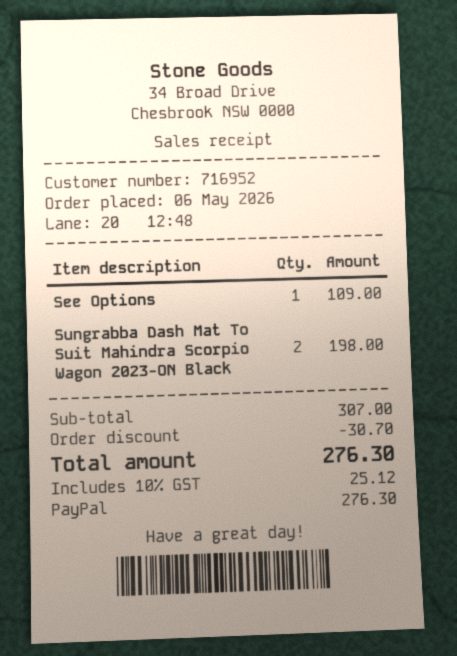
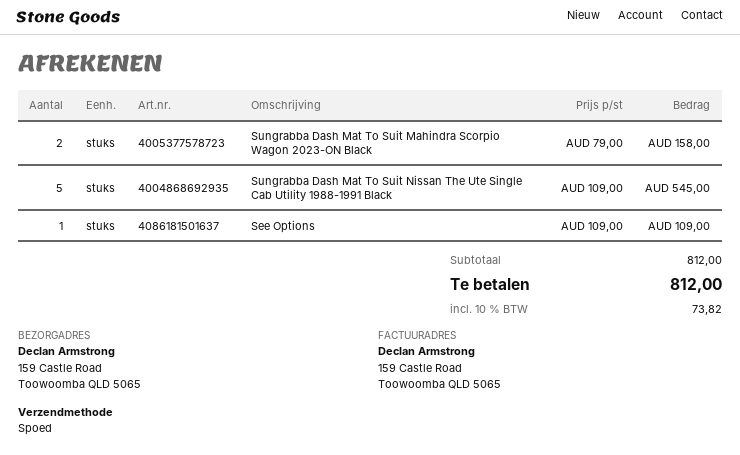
Sungrabba Dash Mat To Suit Mahindra Scorpio Wagon 2023-ON Black: 2 for 198.00 -> 2 for 158.00
Sungrabba Dash Mat To Suit Nissan The Ute Single Cab Utility 1988-1991 Black: none -> 5 for 545.00
subtotal: 307.00 -> 812.00
discount: 30.70 -> none
tax: 10% = 25.12 -> 10% = 73.82
total: 276.30 -> 812.00

